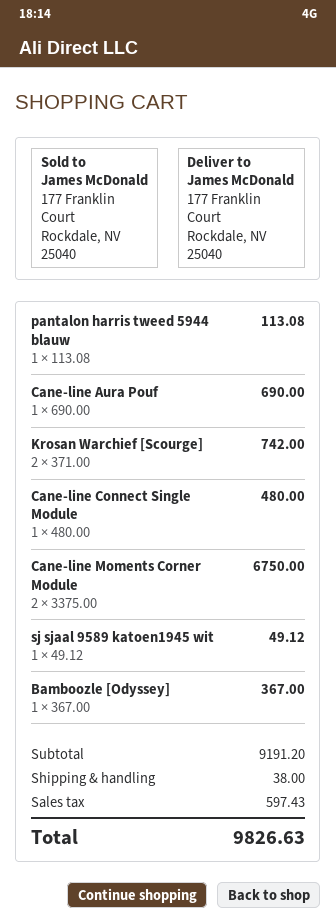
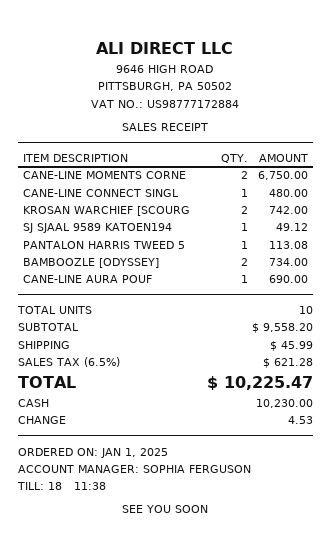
Bamboozle [Odyssey]: 1 for 367.00 -> 2 for 734.00
subtotal: 9191.20 -> 9558.20
shipping: 38.00 -> 45.99
tax: 597.43 -> 621.28
total: 9826.63 -> 10225.47

